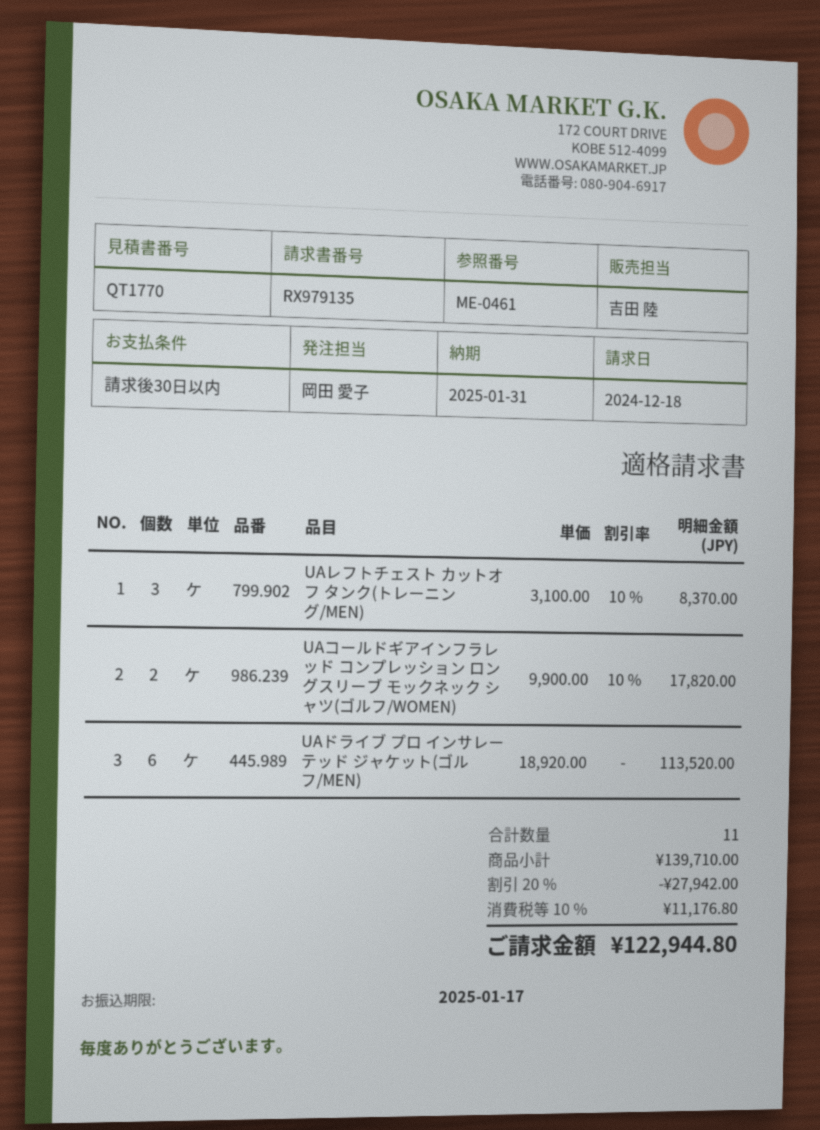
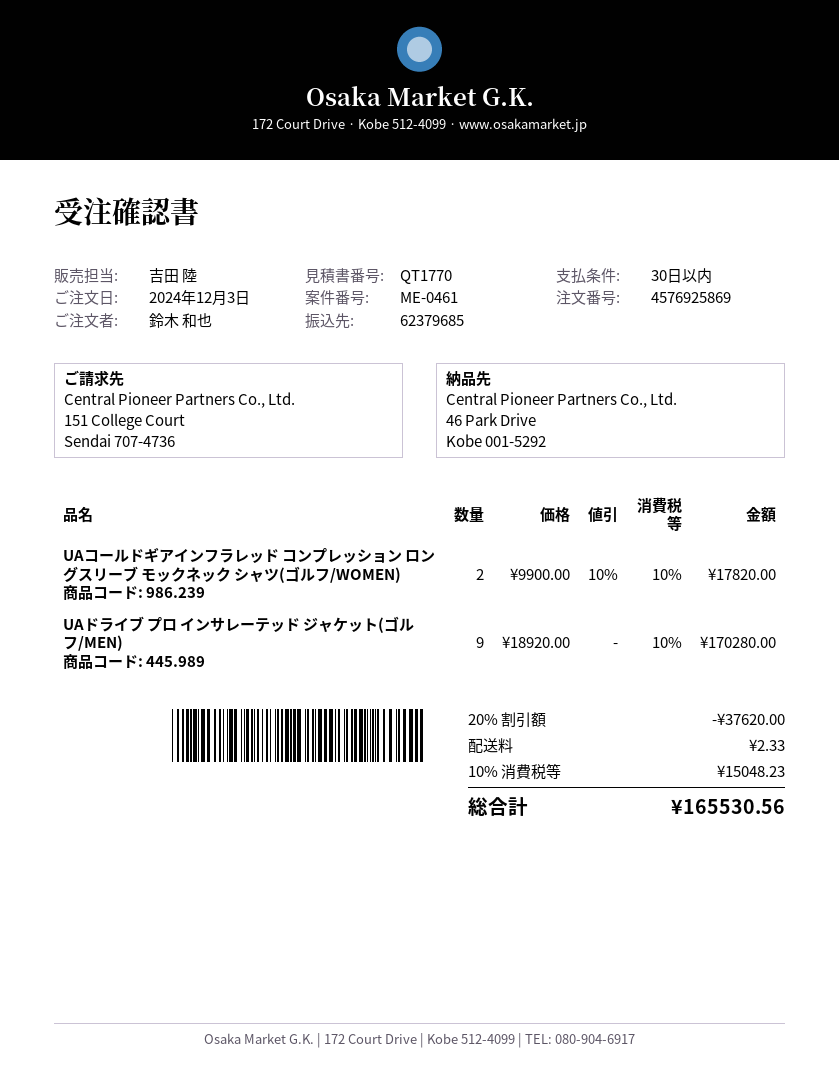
ordered by: 岡田 愛子 -> 鈴木 和也
UAレフトチェスト カットオフ タンク(トレーニング/MEN): 3 x 3100.00 - 10% = 8370.00 -> none
UAドライブ プロ インサレーテッド ジャケット(ゴルフ/MEN): 6 x 18920.00 = 113520.00 -> 9 x 18920.00 = 170280.00
discount: 20% = 27942.00 -> 20% = 37620.00
shipping: none -> 2.33
tax: 10% = 11176.80 -> 10% = 15048.23
total: 122944.80 -> 165530.56

